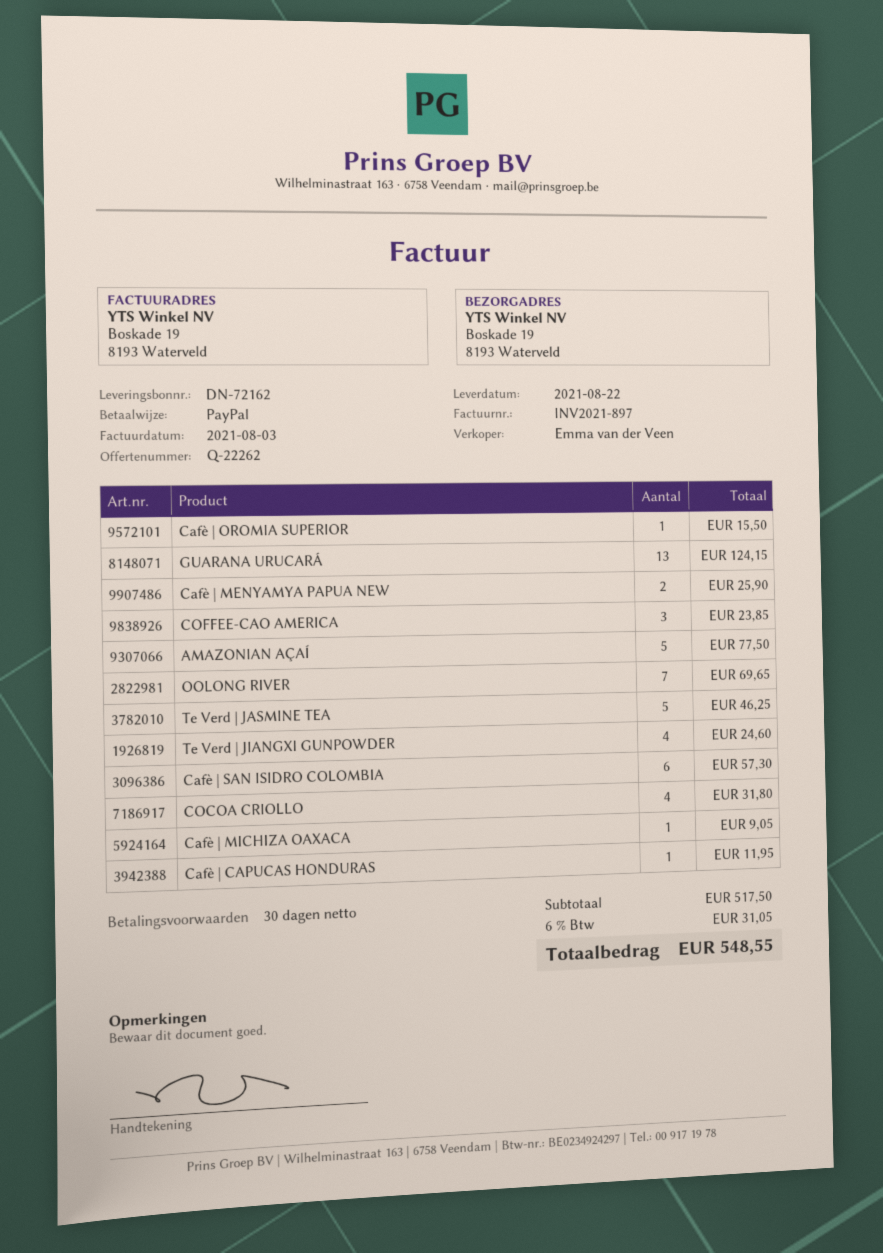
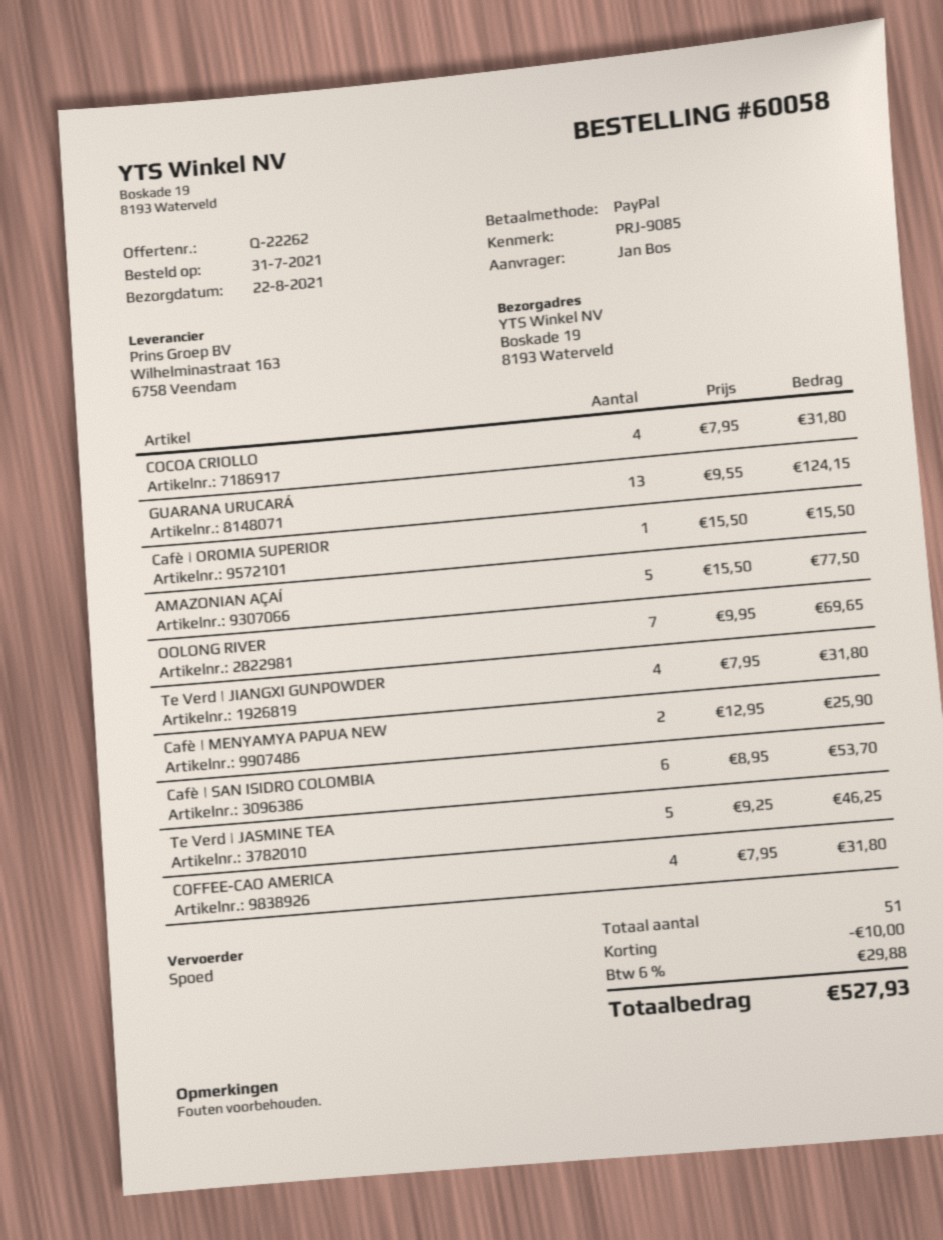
COFFEE-CAO AMERICA: 3 for 23.85 -> 4 for 31.80
Te Verd | JIANGXI GUNPOWDER: 4 for 24.60 -> 4 for 31.80
Cafè | SAN ISIDRO COLOMBIA: 6 for 57.30 -> 6 for 53.70
Cafè | MICHIZA OAXACA: 1 for 9.05 -> none
Cafè | CAPUCAS HONDURAS: 1 for 11.95 -> none
discount: none -> 10.00
tax: 6% = 31.05 -> 6% = 29.88
total: 548.55 -> 527.93

